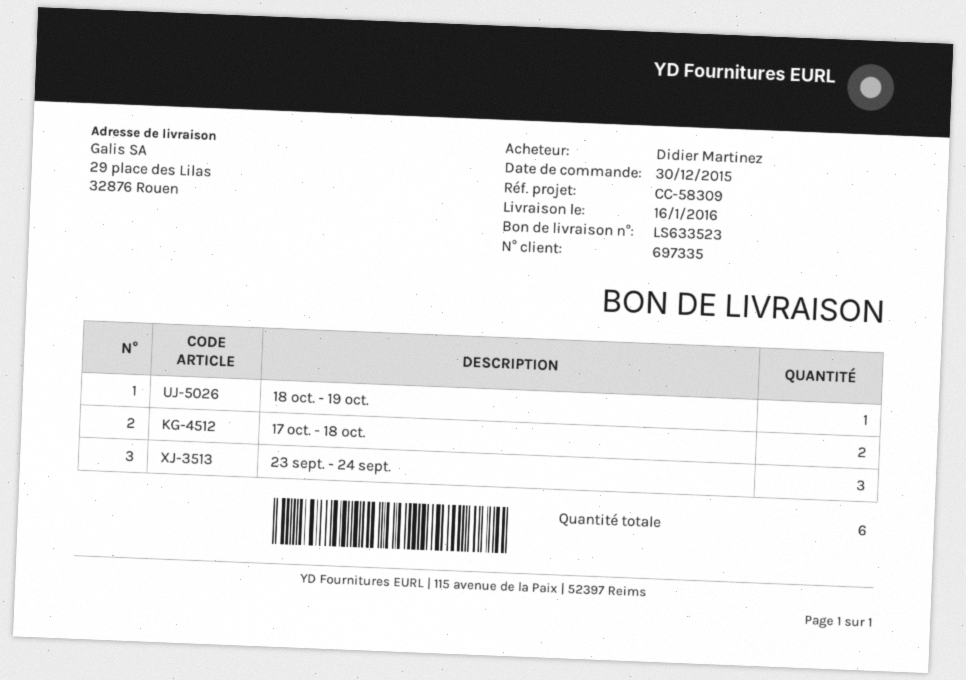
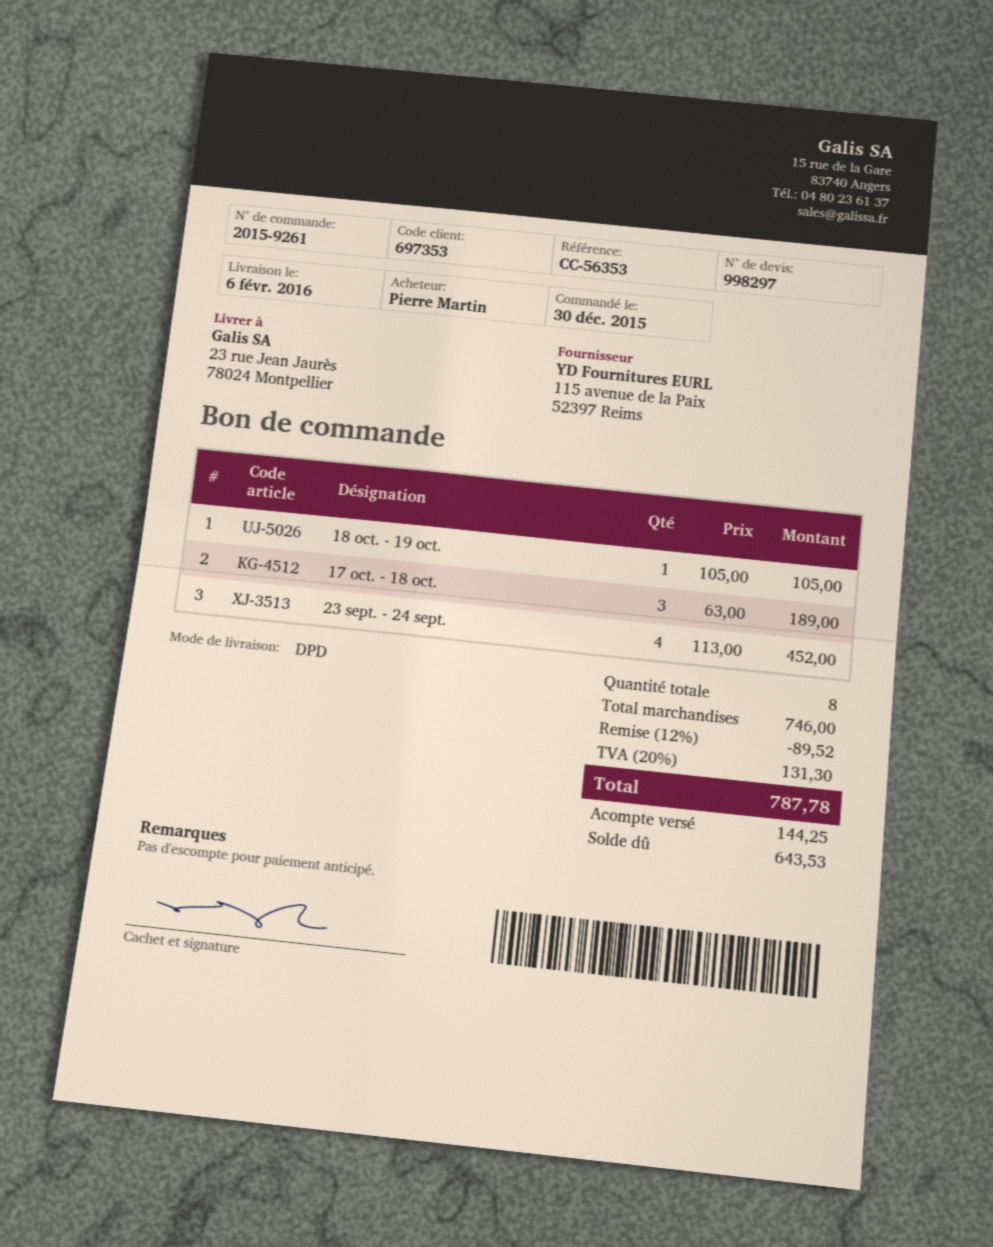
delivery date: 2016-01-16 -> 2016-02-06
customer number: 697335 -> 697353
reference: CC-58309 -> CC-56353
ordered by: Didier Martinez -> Pierre Martin
ship to: 29 place des Lilas, 32876 Rouen -> 23 rue Jean Jaurès, 78024 Montpellier
17 oct. - 18 oct.: 2 -> 3
23 sept. - 24 sept.: 3 -> 4
total quantity: 6 -> 8

